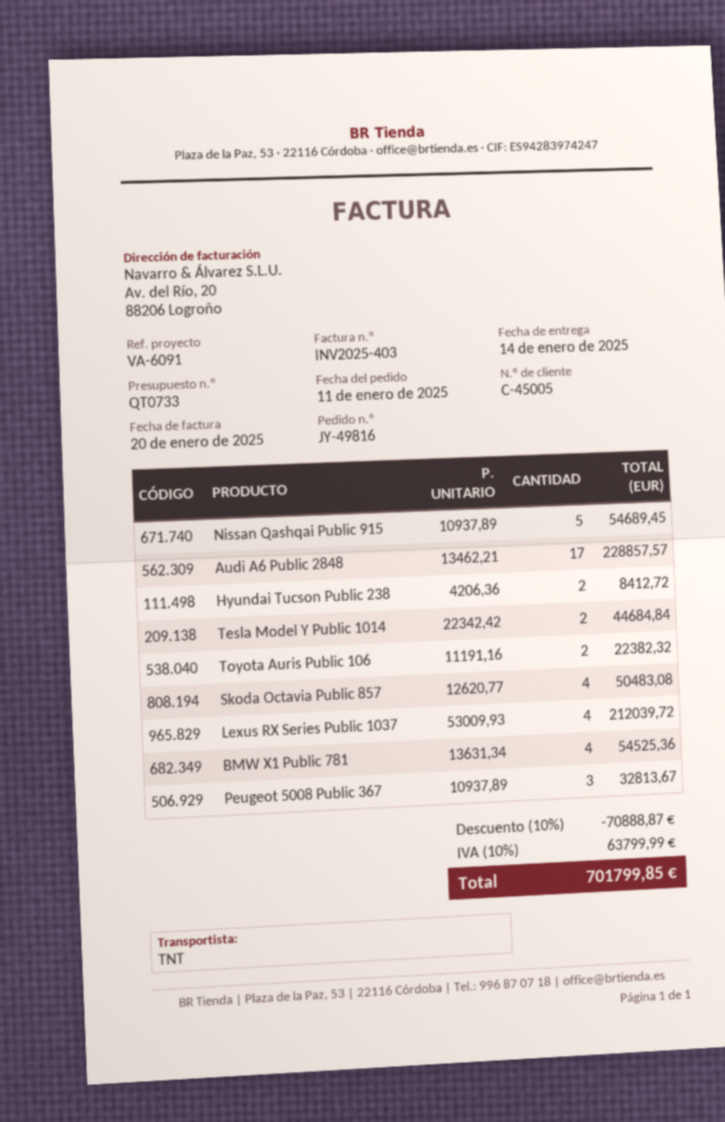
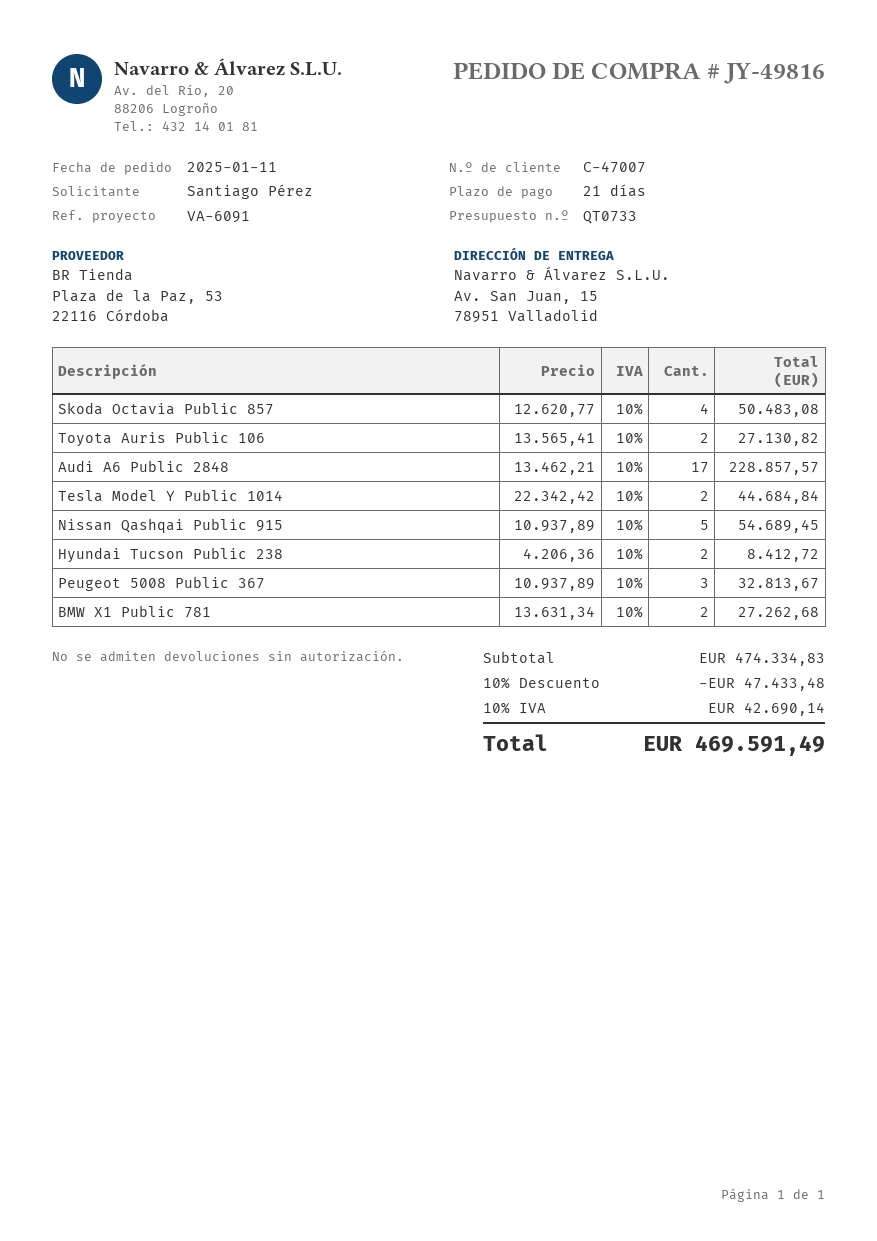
customer number: C-45005 -> C-47007
Toyota Auris Public 106: 2 x 11191.16 = 22382.32 -> 2 x 13565.41 = 27130.82
Lexus RX Series Public 1037: 4 x 53009.93 = 212039.72 -> none
BMW X1 Public 781: 4 x 13631.34 = 54525.36 -> 2 x 13631.34 = 27262.68
discount: 10% = 70888.87 -> 10% = 47433.48
tax: 10% = 63799.99 -> 10% = 42690.14
total: 701799.85 -> 469591.49

